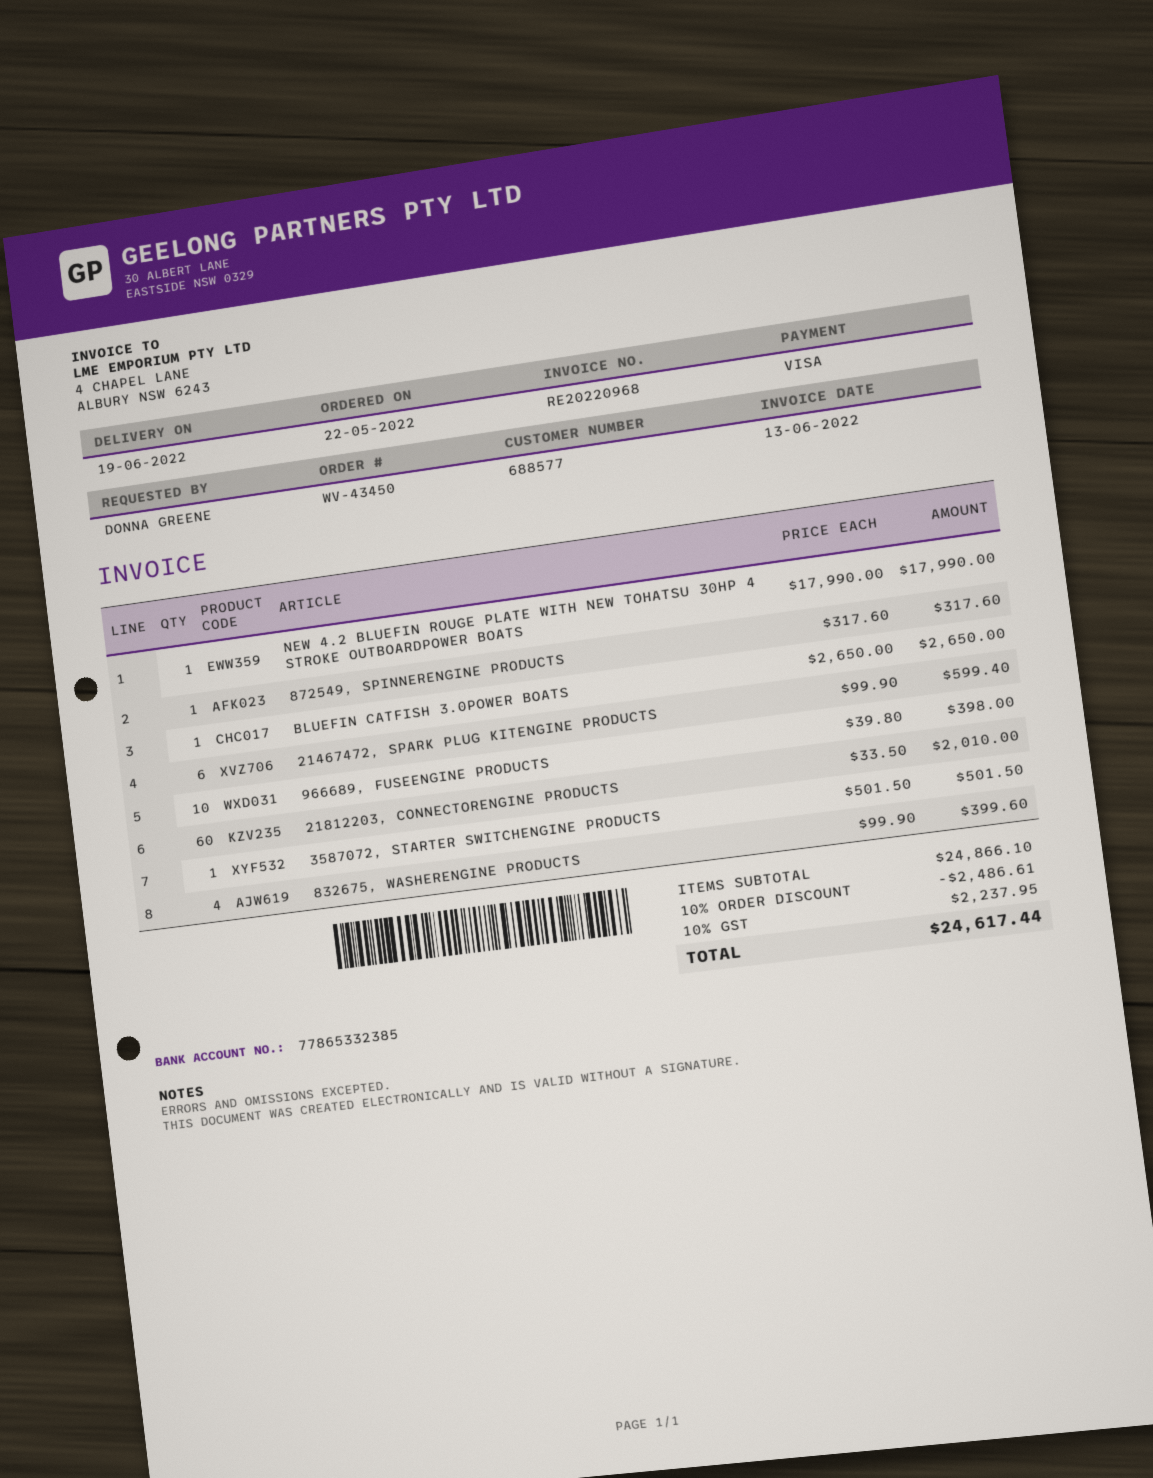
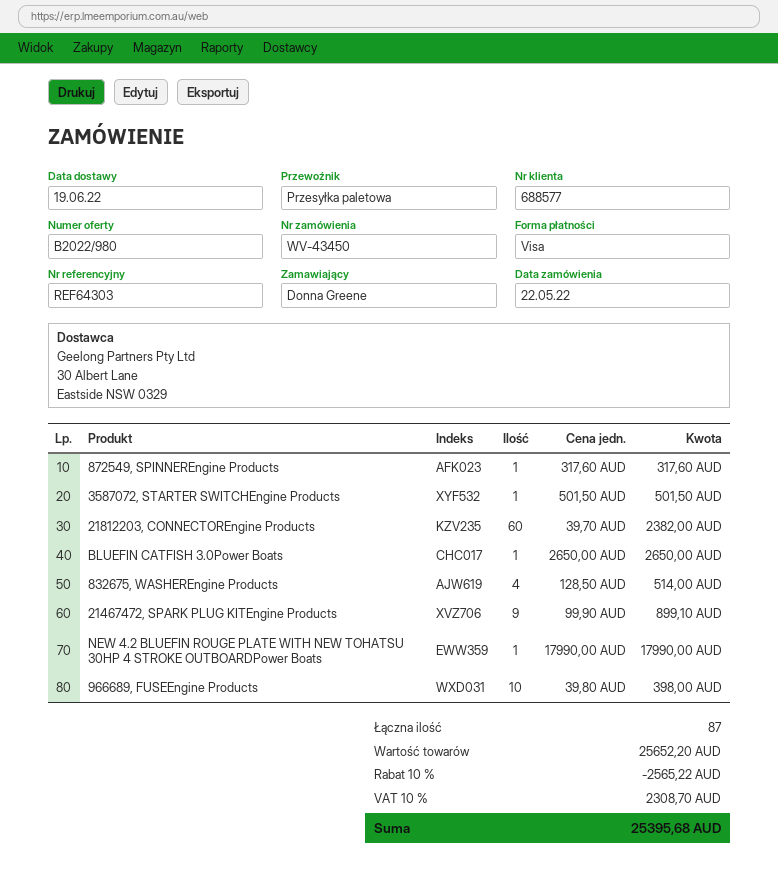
21467472, SPARK PLUG KITENGINE PRODUCTS: 6 x 99.90 = 599.40 -> 9 x 99.90 = 899.10
21812203, CONNECTORENGINE PRODUCTS: 60 x 33.50 = 2010.00 -> 60 x 39.70 = 2382.00
832675, WASHERENGINE PRODUCTS: 4 x 99.90 = 399.60 -> 4 x 128.50 = 514.00
subtotal: 24866.10 -> 25652.20
discount: 10% = 2486.61 -> 10% = 2565.22
tax: 10% = 2237.95 -> 10% = 2308.70
total: 24617.44 -> 25395.68

